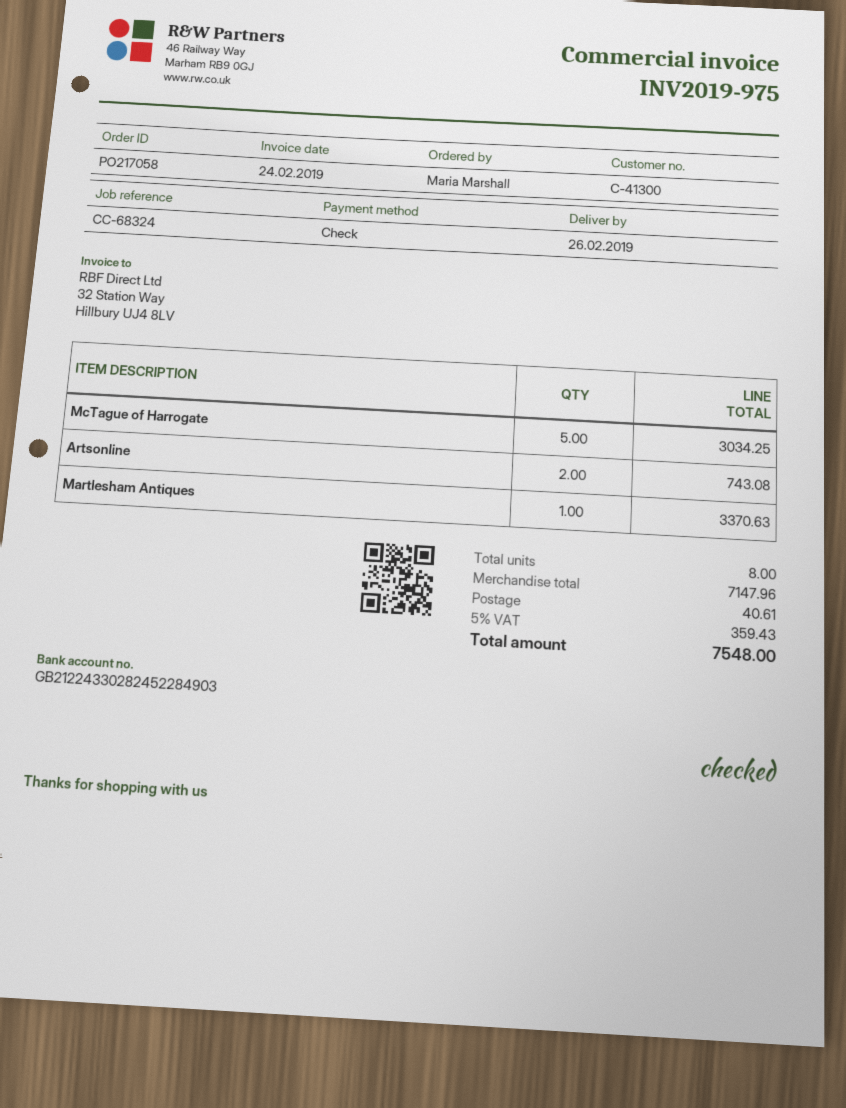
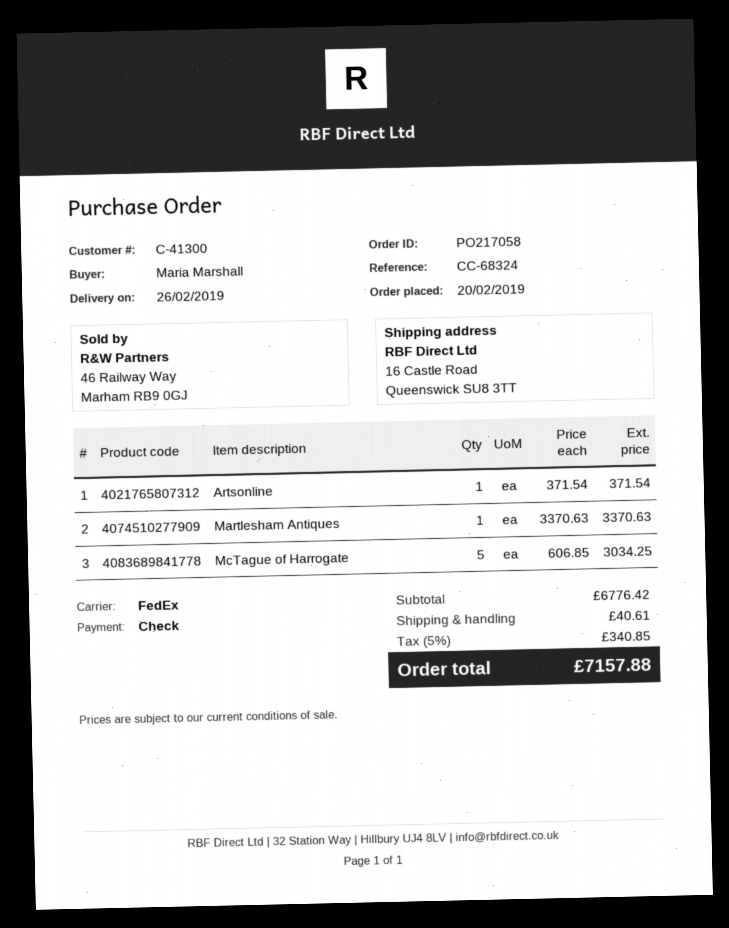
Artsonline: 2 for 743.08 -> 1 for 371.54
subtotal: 7147.96 -> 6776.42
tax: 5% = 359.43 -> 5% = 340.85
total: 7548.00 -> 7157.88

